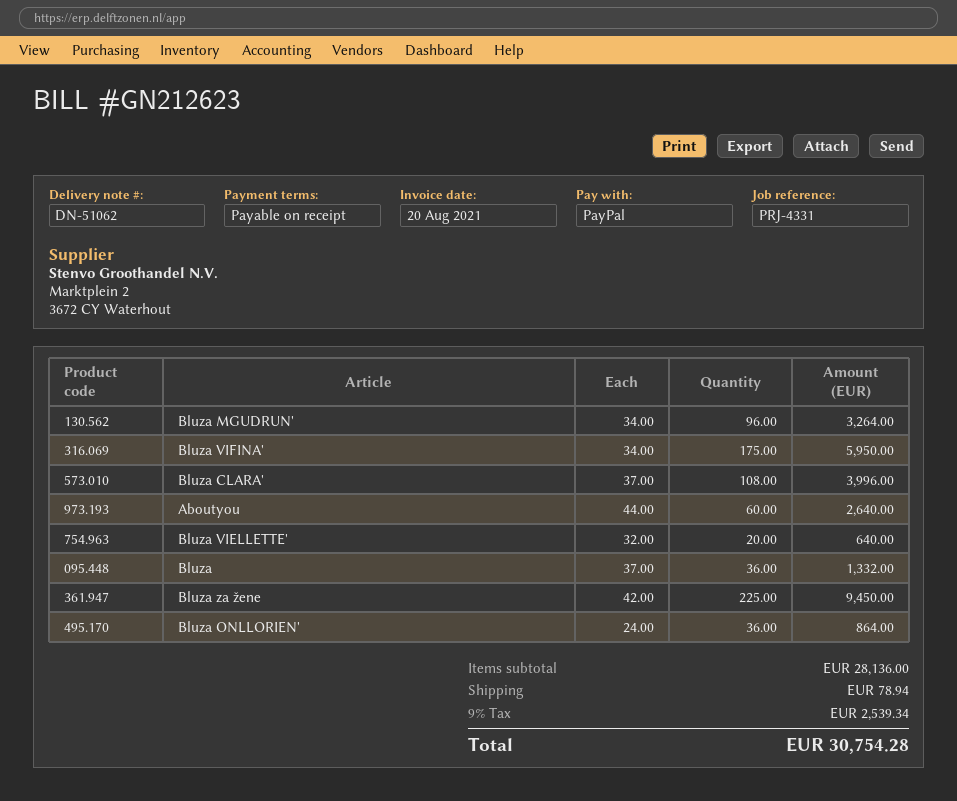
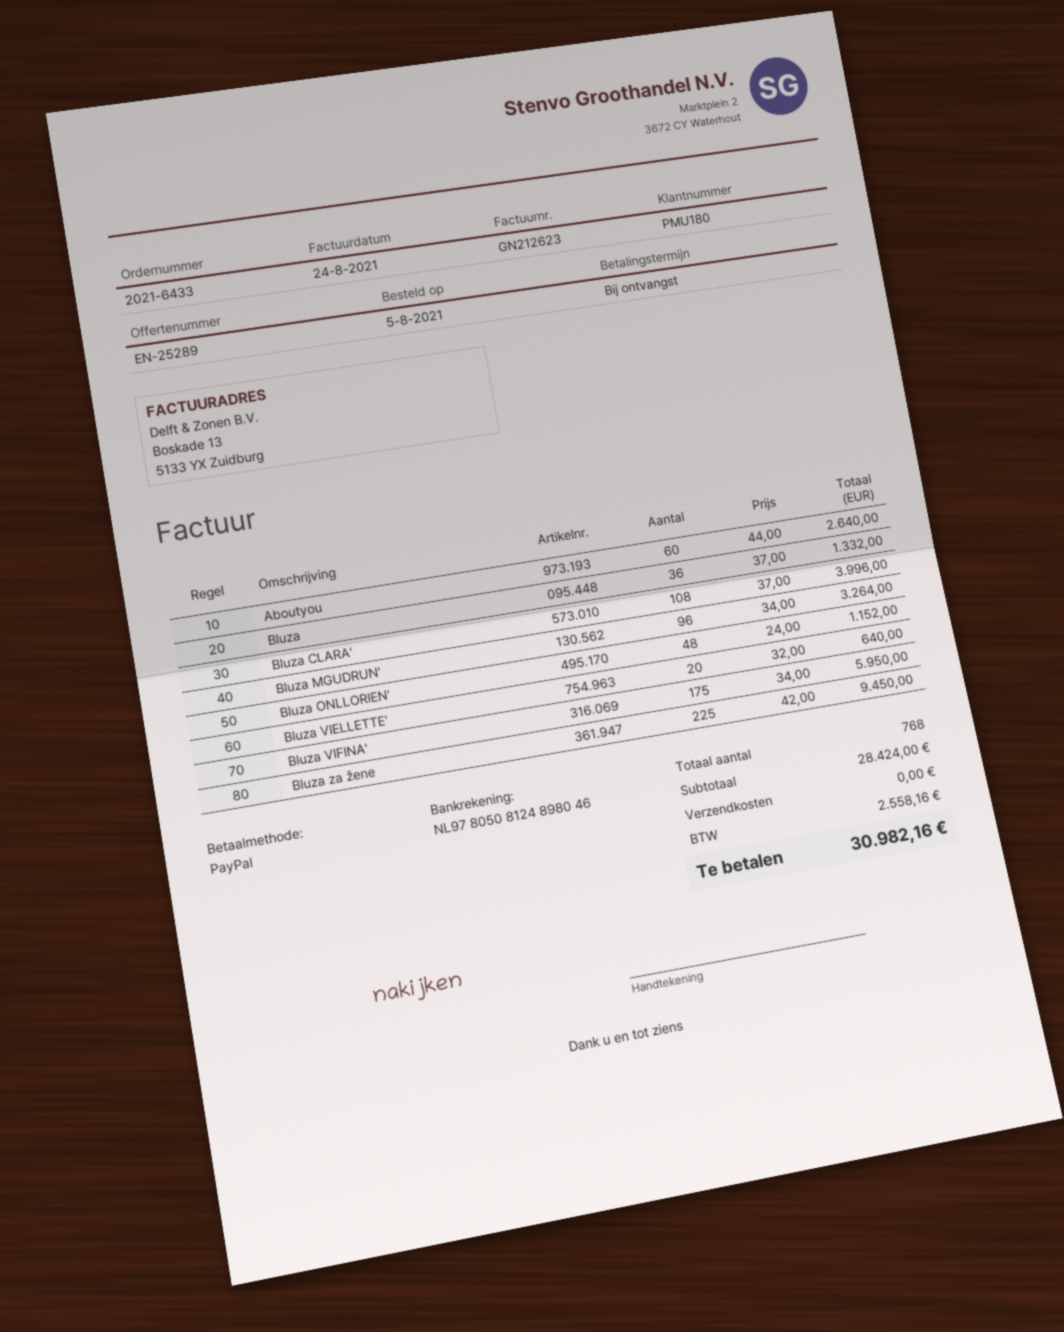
invoice date: 2021-08-20 -> 2021-08-24
Bluza ONLLORIEN': 36 x 24.00 = 864.00 -> 48 x 24.00 = 1152.00
subtotal: 28136.00 -> 28424.00
shipping: 78.94 -> 0.00
tax: 2539.34 -> 2558.16
total: 30754.28 -> 30982.16

